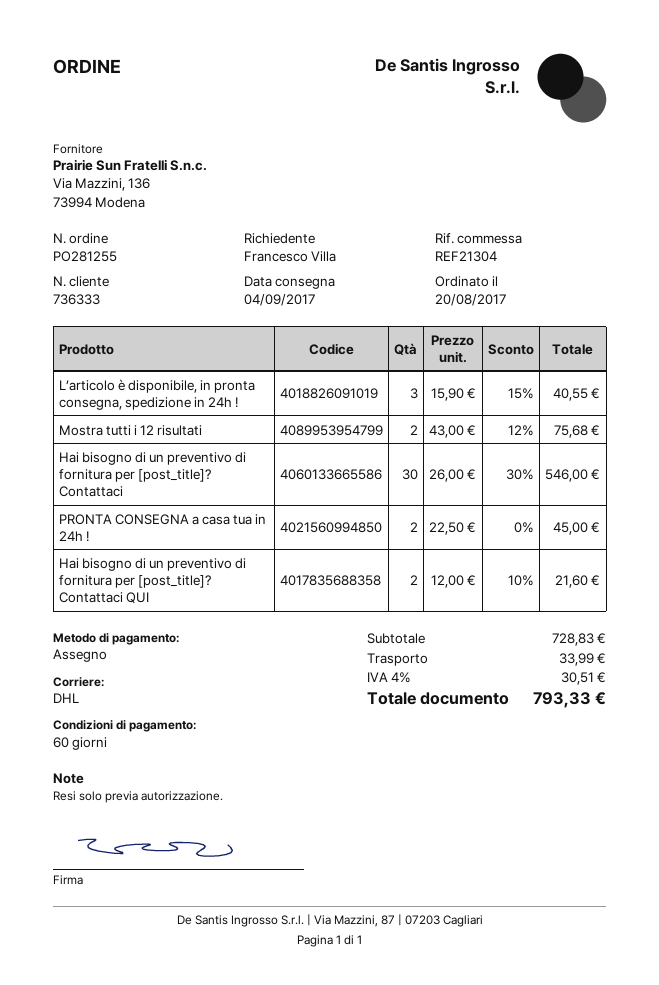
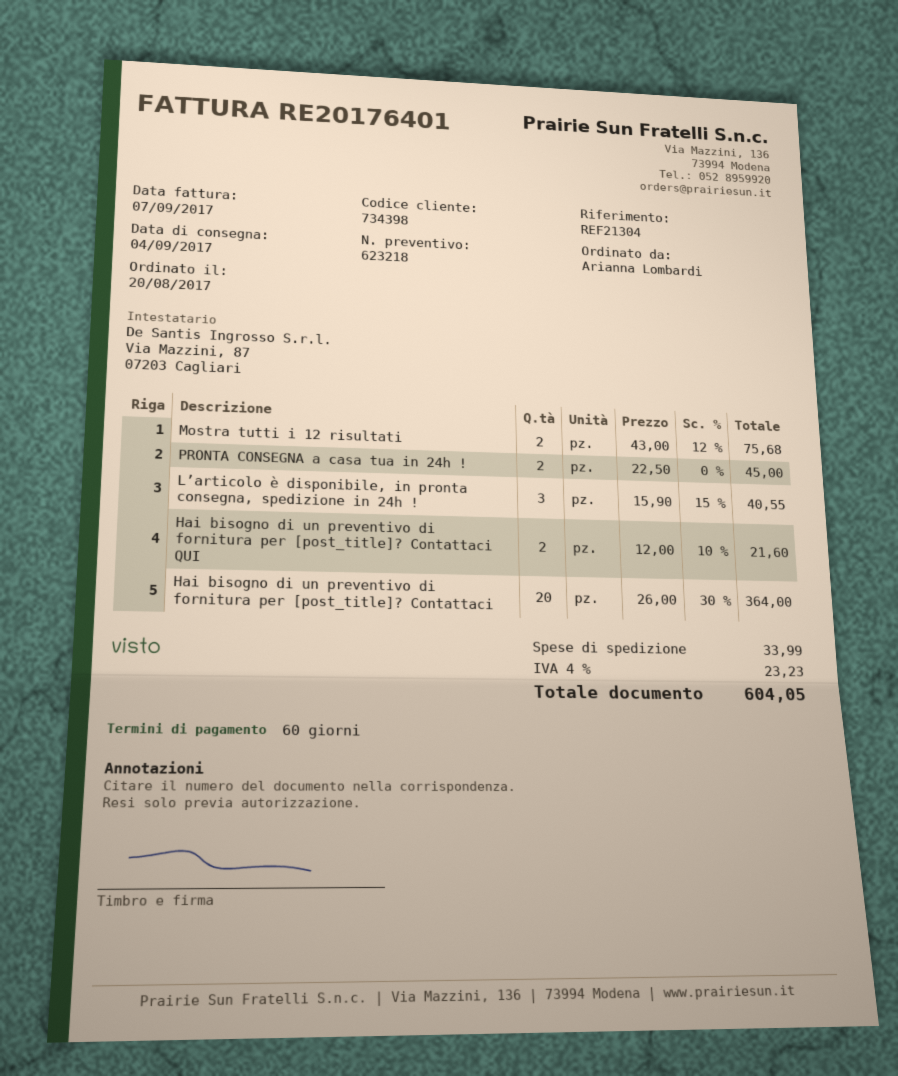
customer number: 736333 -> 734398
ordered by: Francesco Villa -> Arianna Lombardi
Hai bisogno di un preventivo di fornitura per [post_title]? Contattaci: 30 x 26.00 - 30% = 546.00 -> 20 x 26.00 - 30% = 364.00
tax: 4% = 30.51 -> 4% = 23.23
total: 793.33 -> 604.05

